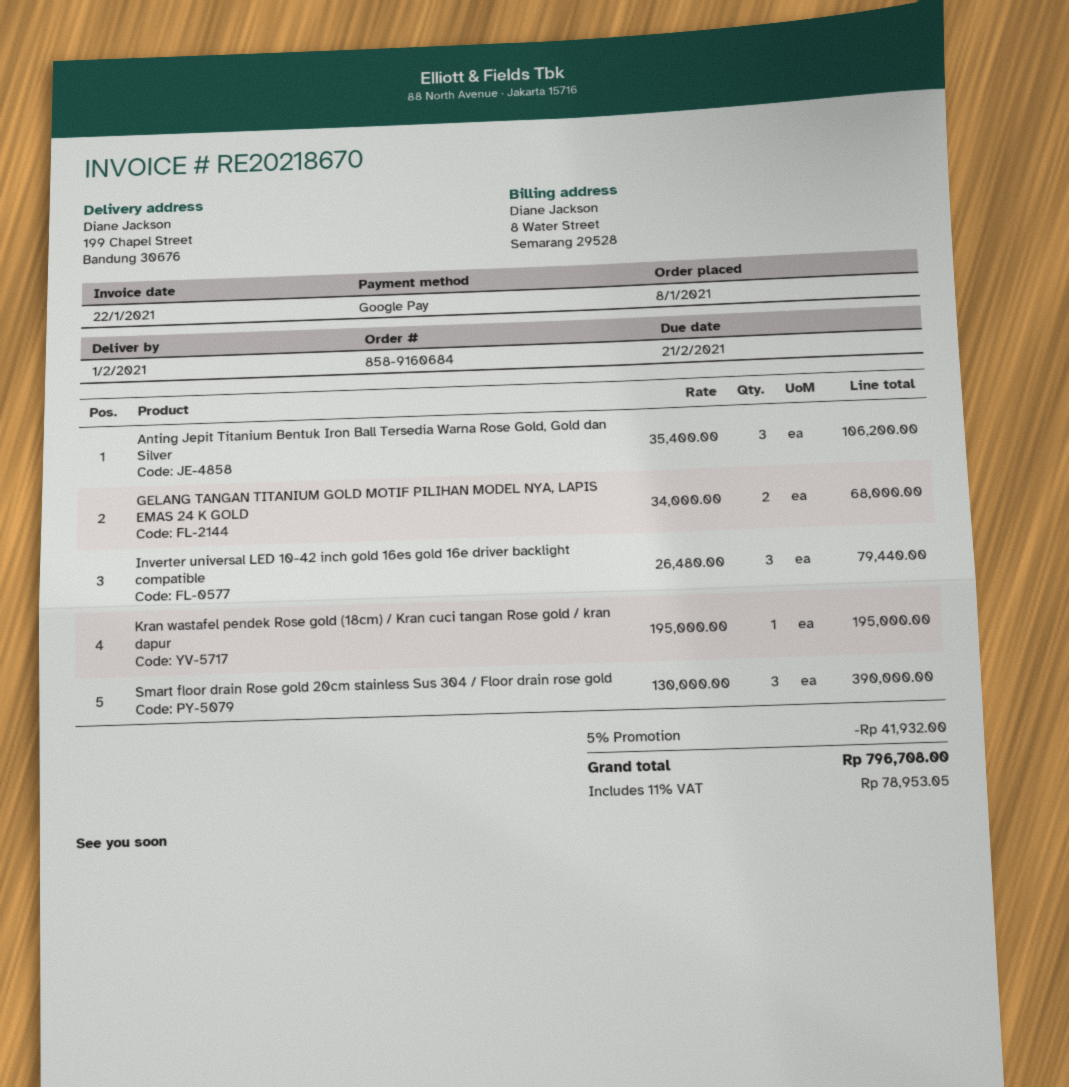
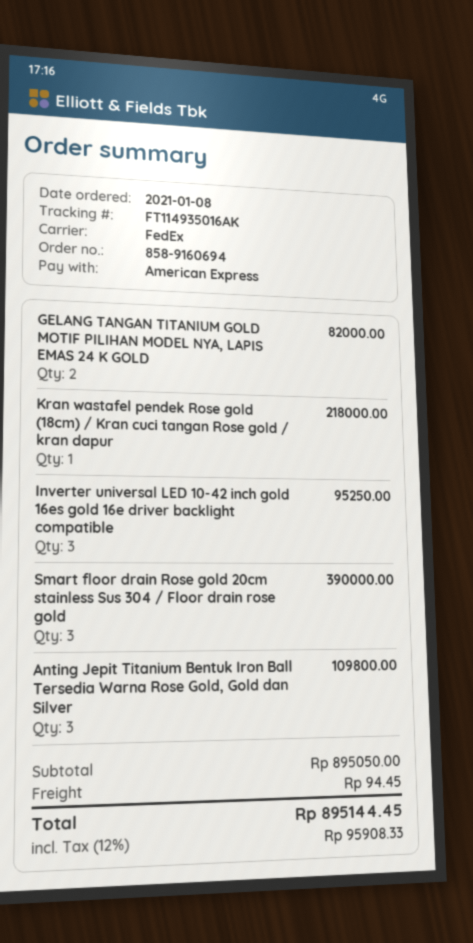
order number: 858-9160684 -> 858-9160694
payment method: Google Pay -> American Express
Anting Jepit Titanium Bentuk Iron Ball Tersedia Warna Rose Gold, Gold dan Silver: 3 for 106200.00 -> 3 for 109800.00
GELANG TANGAN TITANIUM GOLD MOTIF PILIHAN MODEL NYA, LAPIS EMAS 24 K GOLD: 2 for 68000.00 -> 2 for 82000.00
Inverter universal LED 10-42 inch gold 16es gold 16e driver backlight compatible: 3 for 79440.00 -> 3 for 95250.00
Kran wastafel pendek Rose gold (18cm) / Kran cuci tangan Rose gold / kran dapur: 1 for 195000.00 -> 1 for 218000.00
discount: 5% = 41932.00 -> none
shipping: none -> 94.45
tax: 11% = 78953.05 -> 12% = 95908.33
total: 796708.00 -> 895144.45

